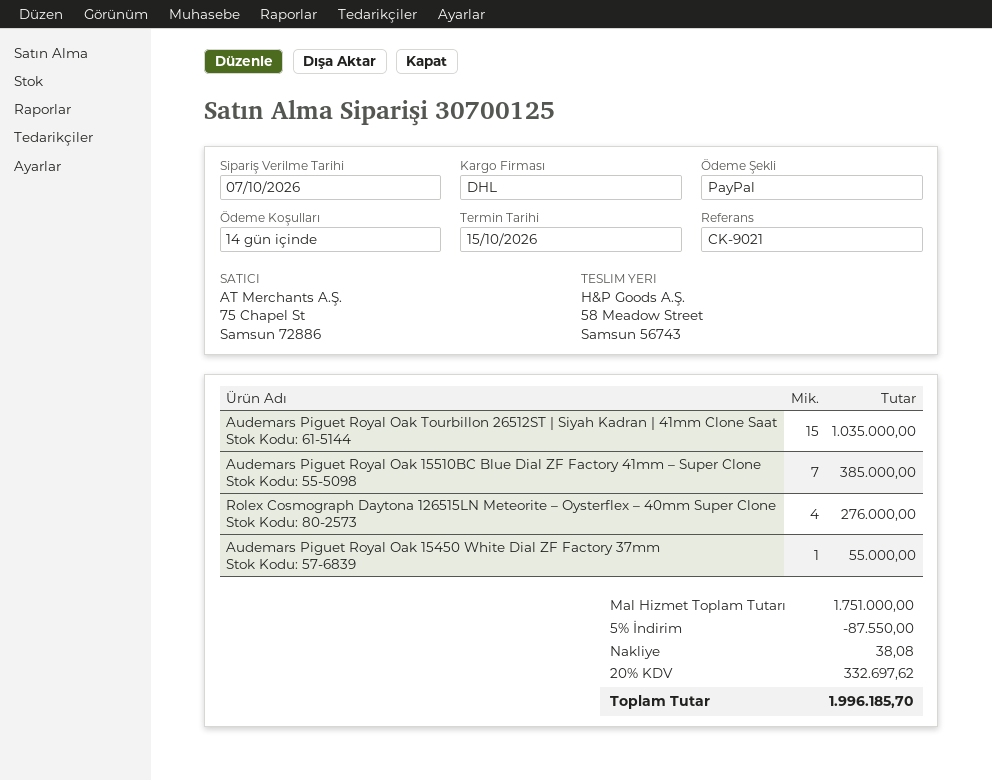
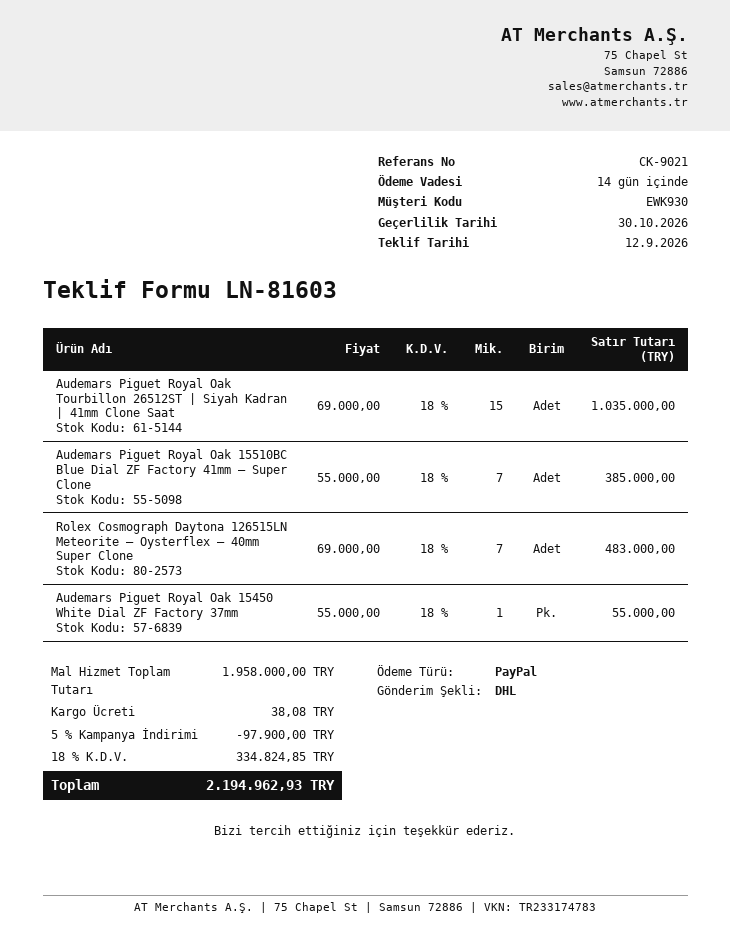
Rolex Cosmograph Daytona 126515LN Meteorite – Oysterflex – 40mm Super Clone: 4 for 276000.00 -> 7 for 483000.00
subtotal: 1751000.00 -> 1958000.00
discount: 5% = 87550.00 -> 5% = 97900.00
tax: 20% = 332697.62 -> 18% = 334824.85
total: 1996185.70 -> 2194962.93

